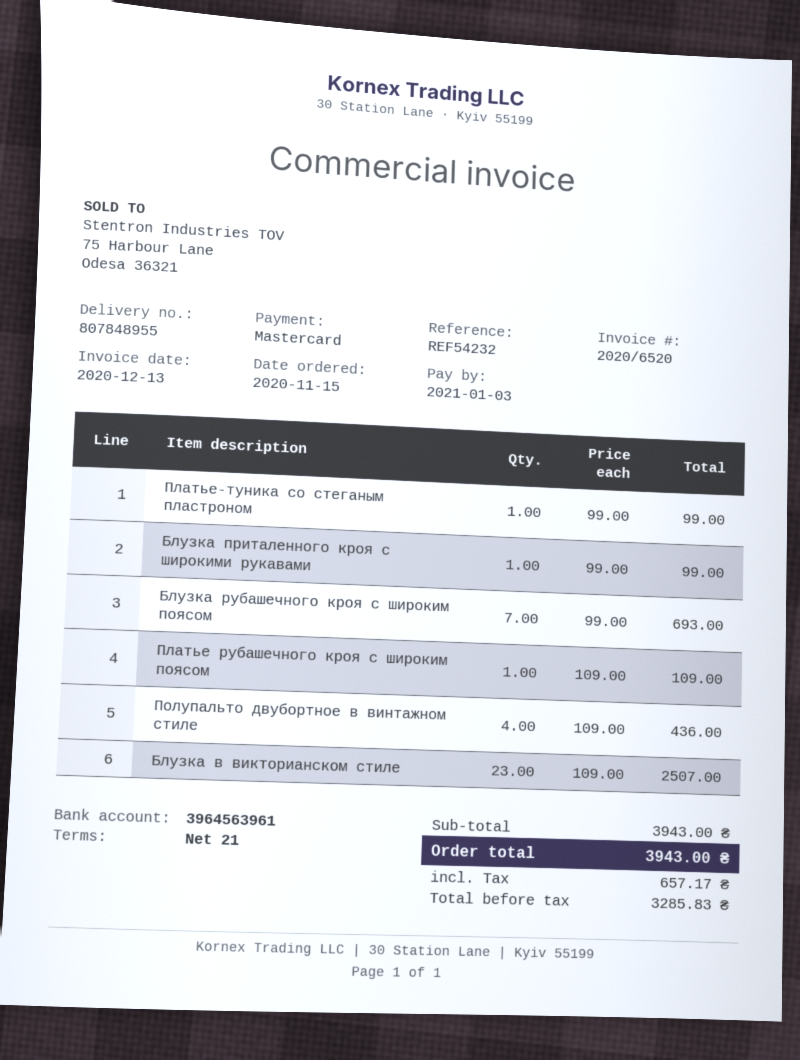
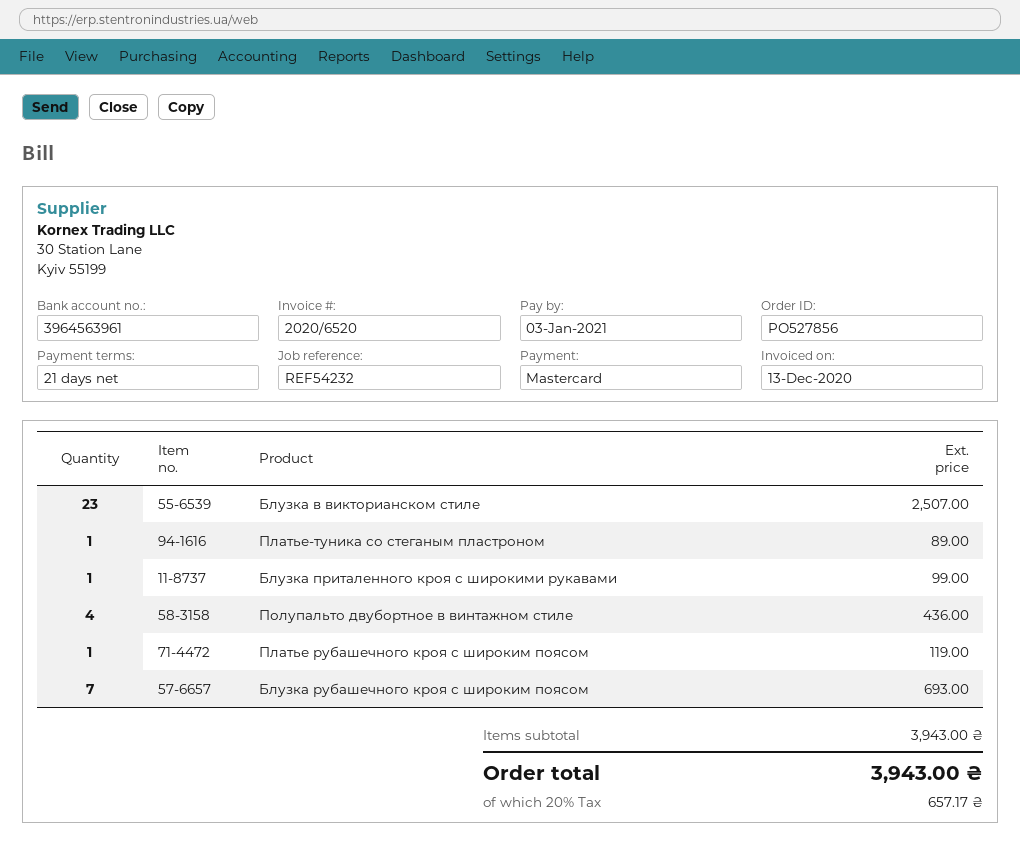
Платье-туника со стеганым пластроном: 1 for 99.00 -> 1 for 89.00
Платье рубашечного кроя с широким поясом: 1 for 109.00 -> 1 for 119.00

